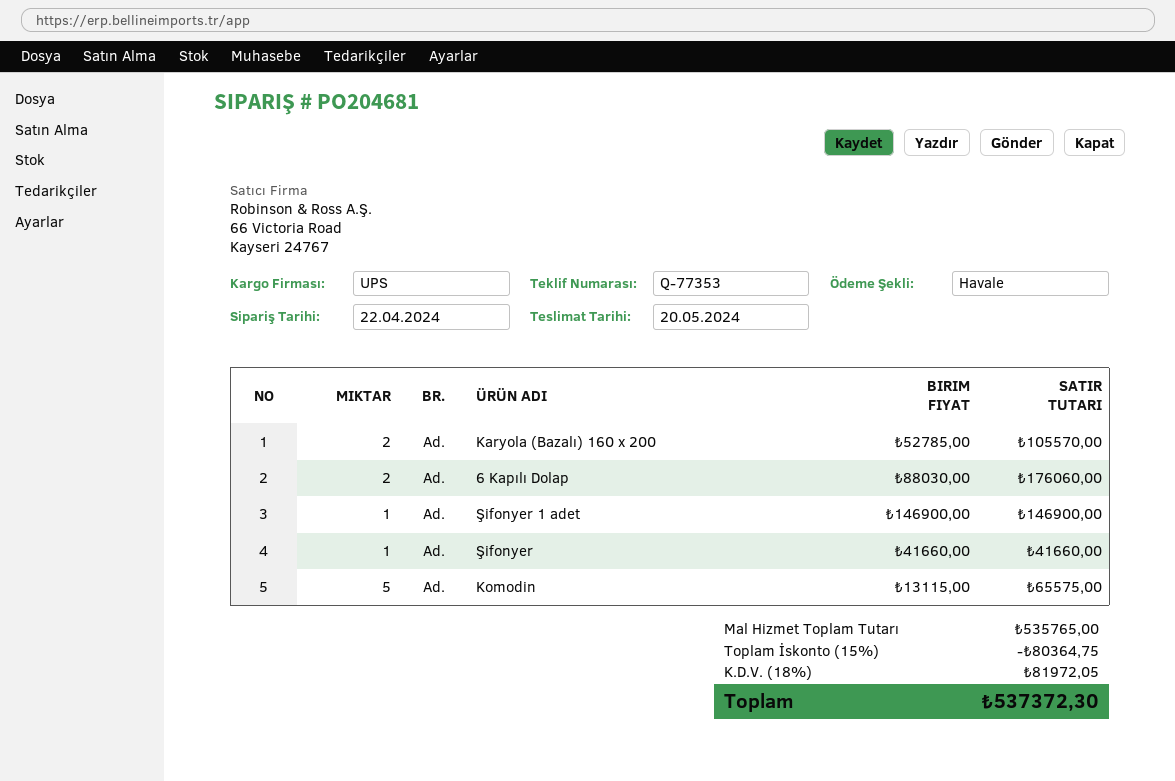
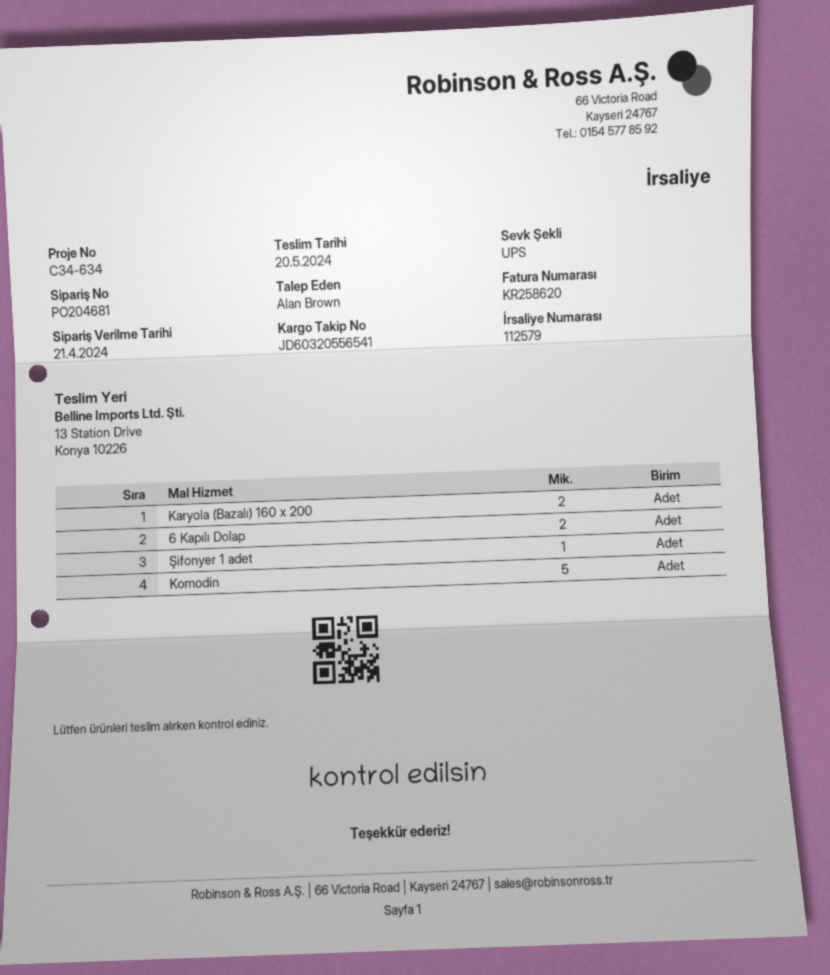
order date: 2024-04-22 -> 2024-04-21
Şifonyer: 1 -> none

